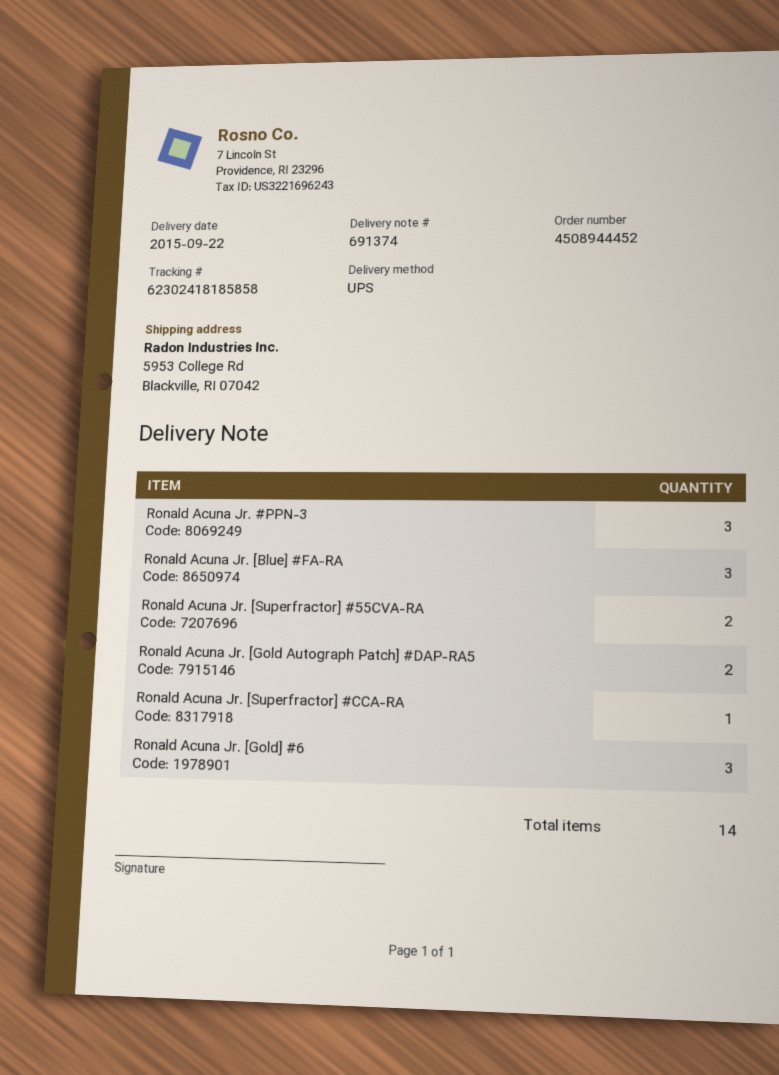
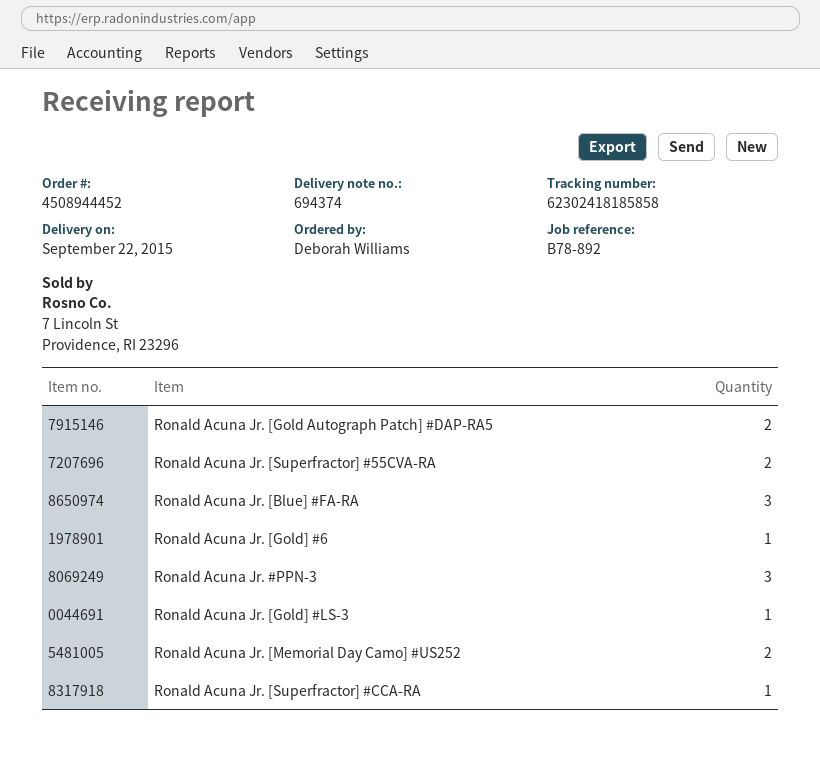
delivery note number: 691374 -> 694374
Ronald Acuna Jr. [Gold] #6: 3 -> 1
Ronald Acuna Jr. [Gold] #LS-3: none -> 1
Ronald Acuna Jr. [Memorial Day Camo] #US252: none -> 2

